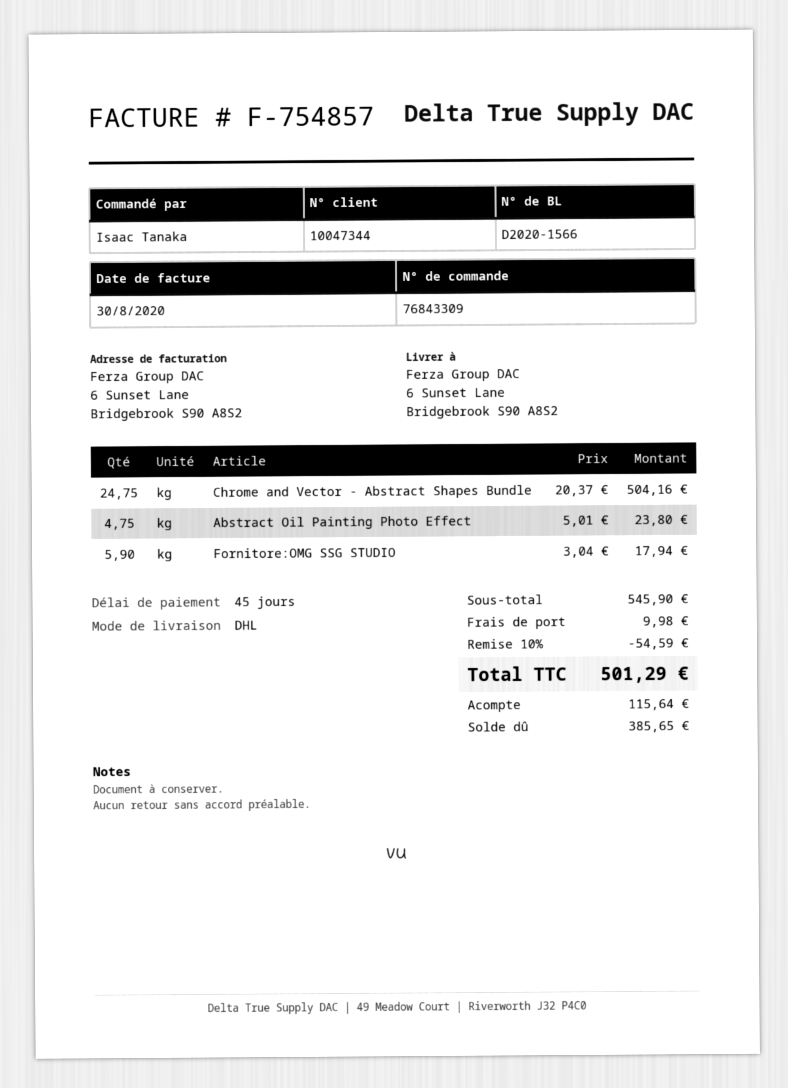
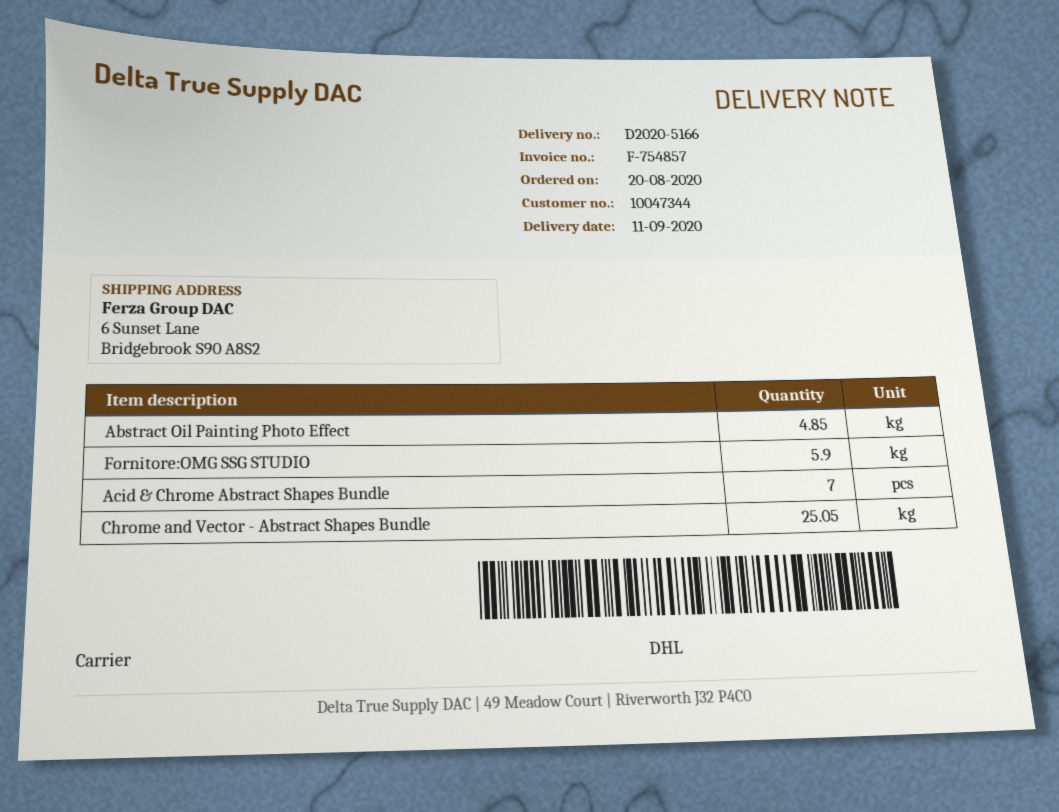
delivery note number: D2020-1566 -> D2020-5166
Chrome and Vector - Abstract Shapes Bundle: 24.75 -> 25.05
Abstract Oil Painting Photo Effect: 4.75 -> 4.85
Acid & Chrome Abstract Shapes Bundle: none -> 7

